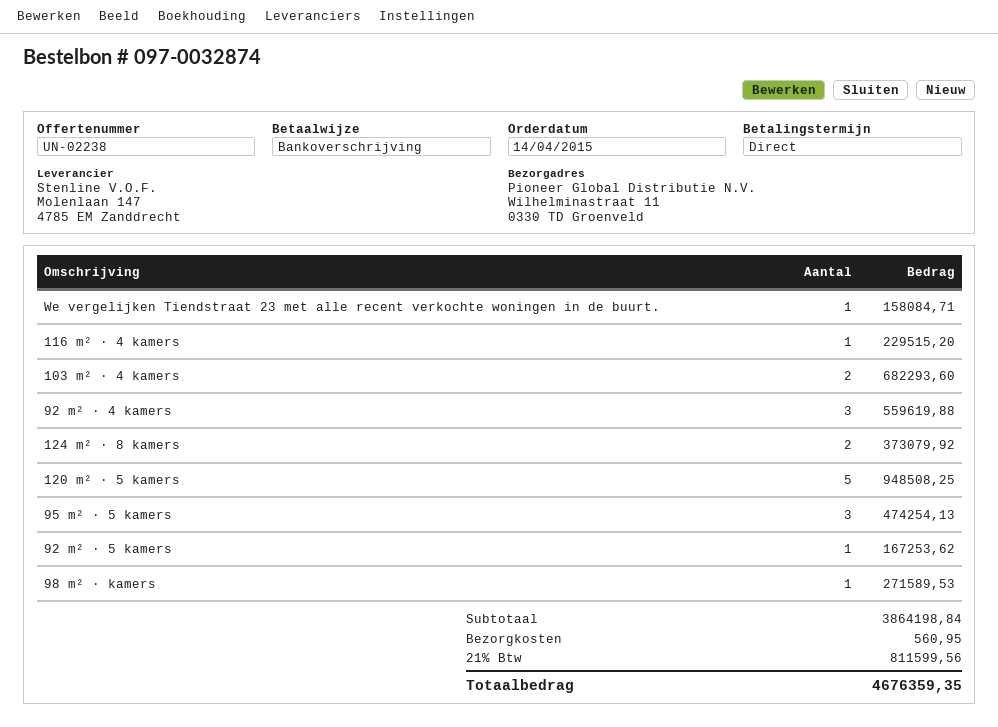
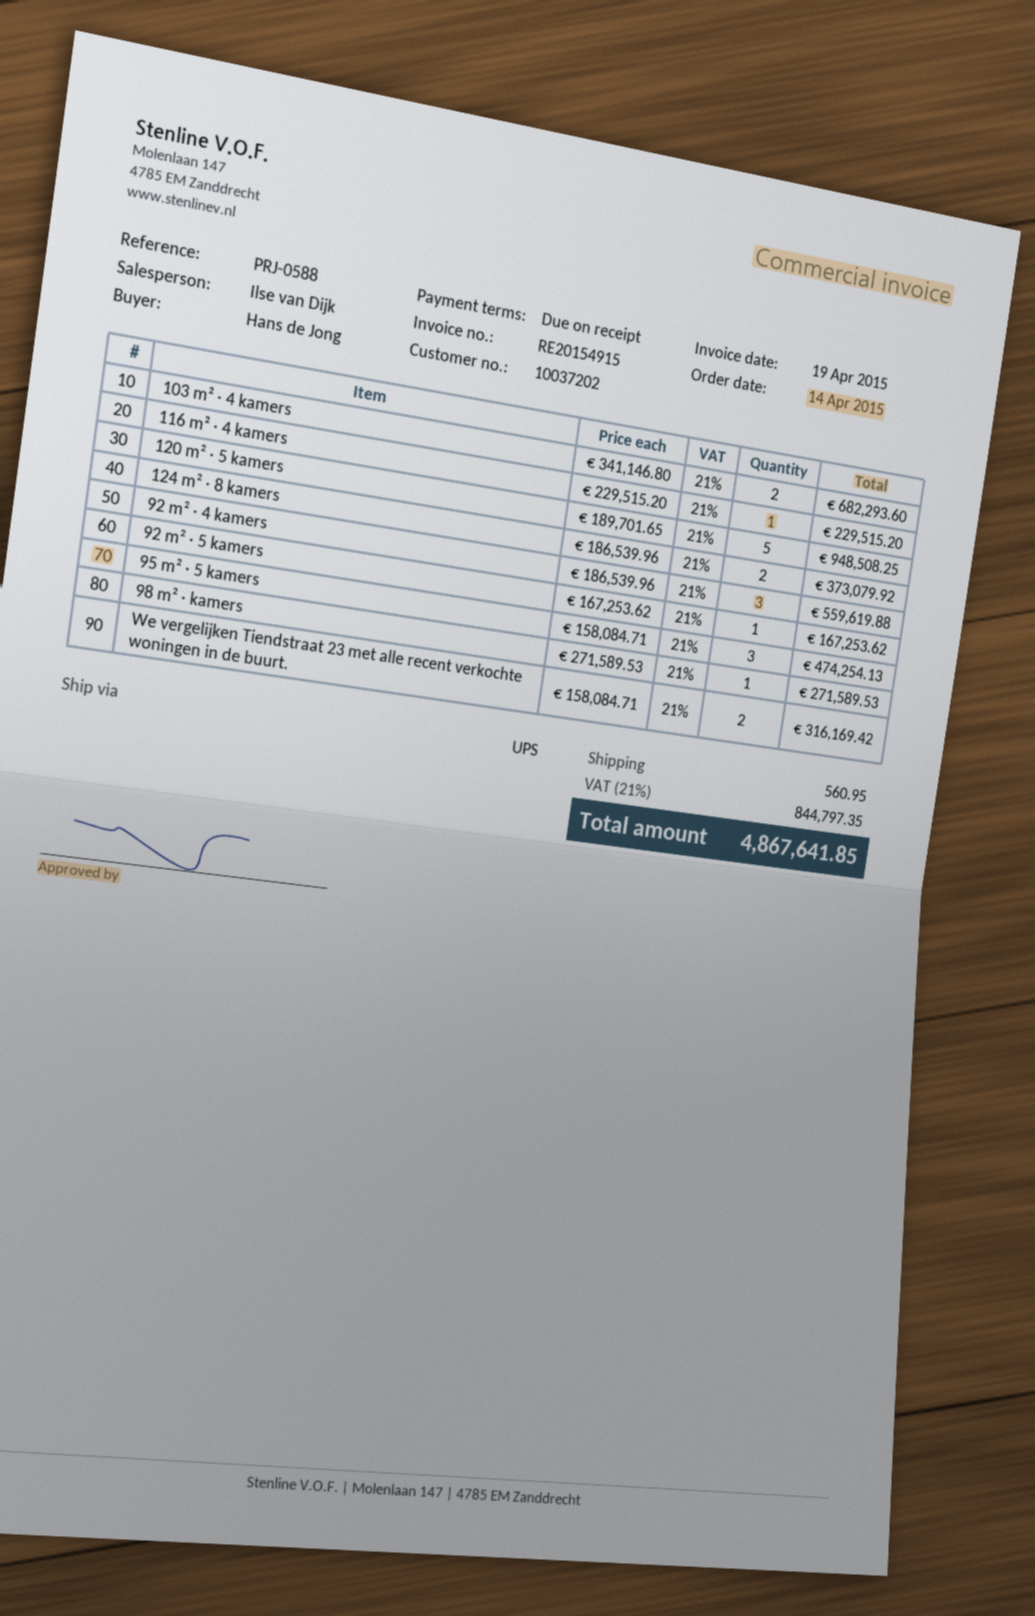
We vergelijken Tiendstraat 23 met alle recent verkochte woningen in de buurt.: 1 for 158084.71 -> 2 for 316169.42
tax: 21% = 811599.56 -> 21% = 844797.35
total: 4676359.35 -> 4867641.85

